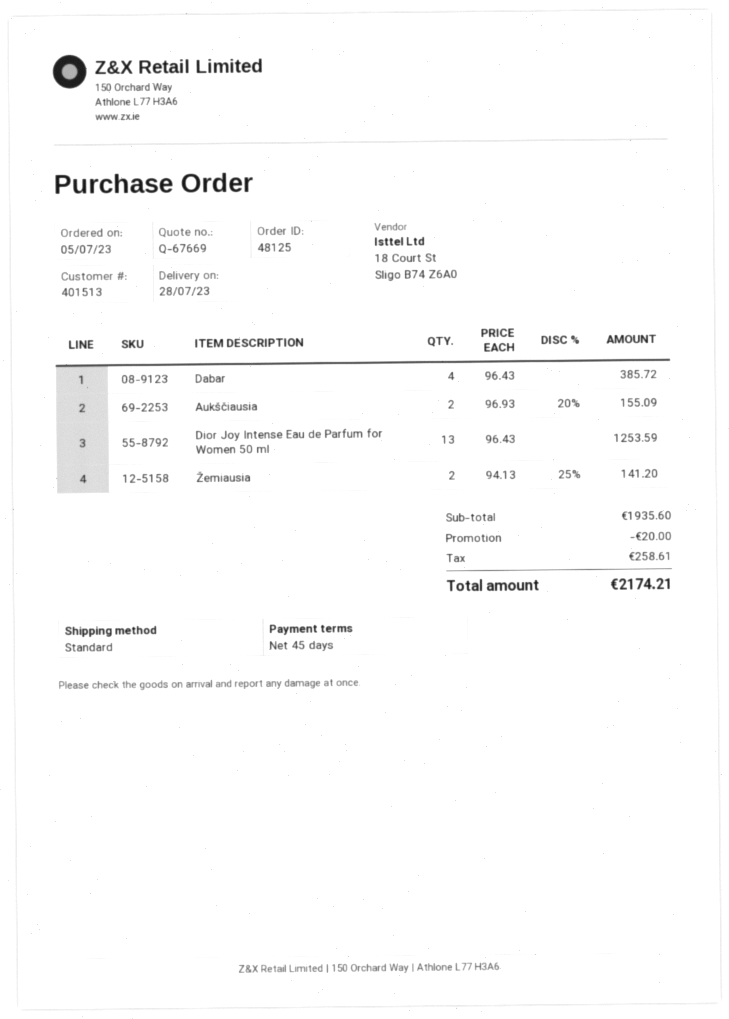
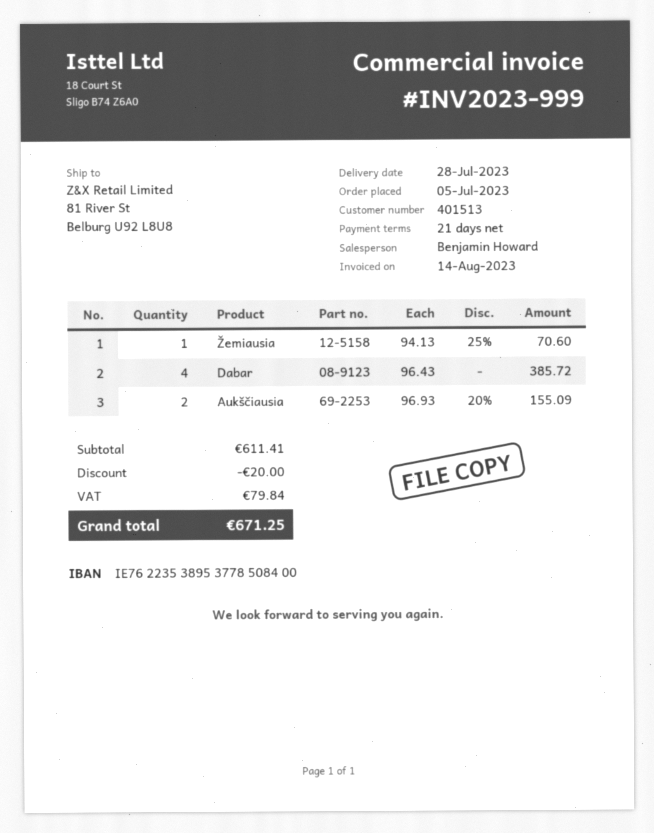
payment terms: 45 days -> 21 days
Dior Joy Intense Eau de Parfum for Women 50 ml: 13 x 96.43 = 1253.59 -> none
Žemiausia: 2 x 94.13 - 25% = 141.20 -> 1 x 94.13 - 25% = 70.60
subtotal: 1935.60 -> 611.41
tax: 258.61 -> 79.84
total: 2174.21 -> 671.25

